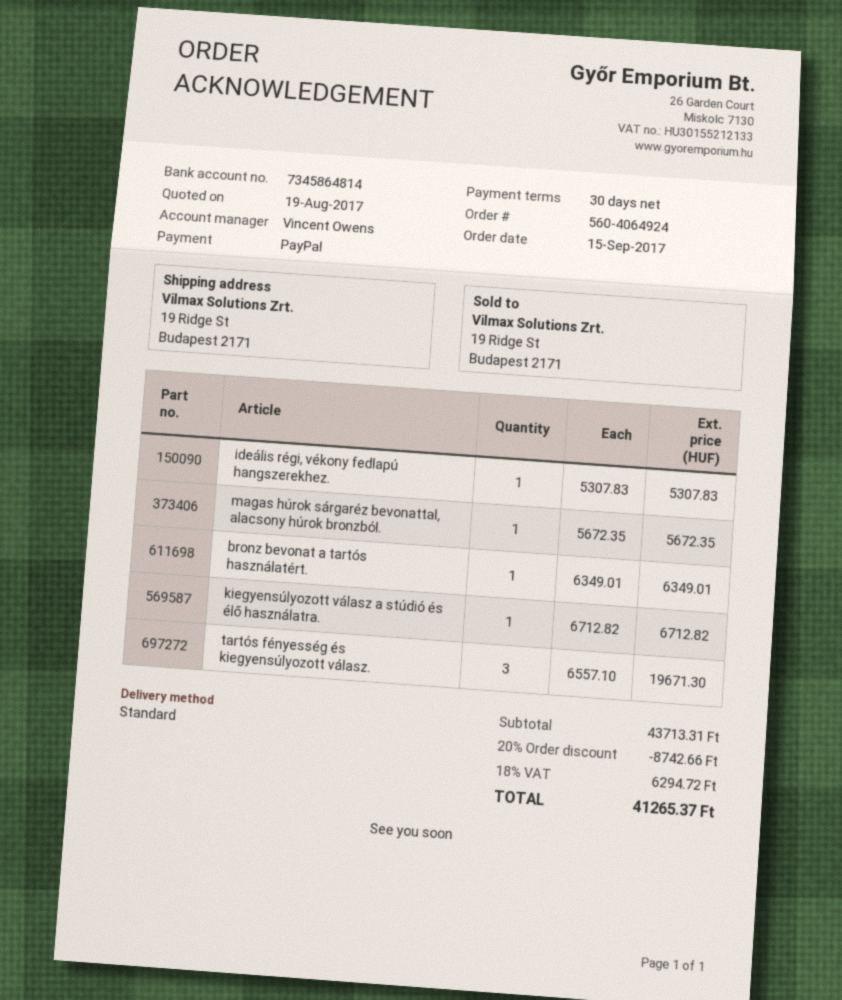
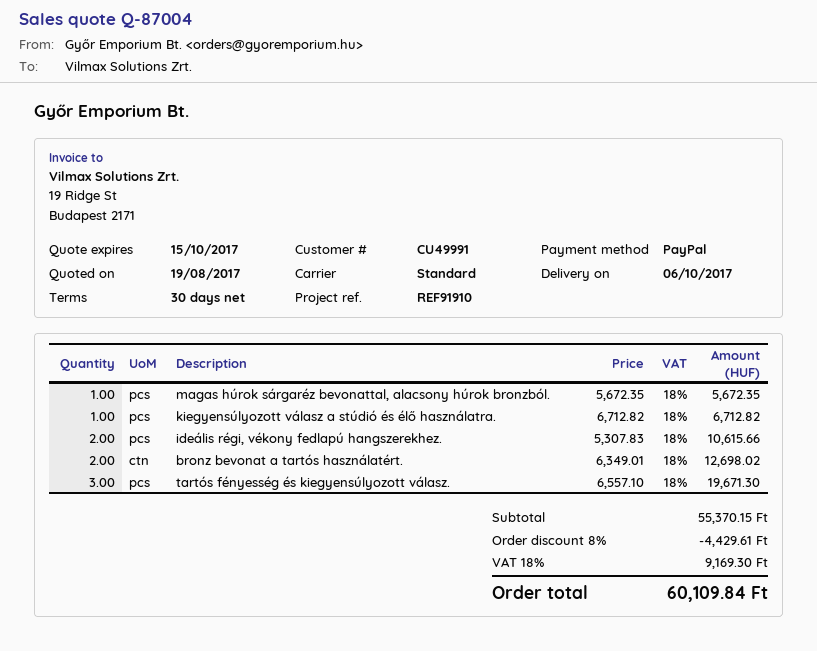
ideális régi, vékony fedlapú hangszerekhez.: 1 x 5307.83 = 5307.83 -> 2 x 5307.83 = 10615.66
bronz bevonat a tartós használatért.: 1 x 6349.01 = 6349.01 -> 2 x 6349.01 = 12698.02
subtotal: 43713.31 -> 55370.15
discount: 20% = 8742.66 -> 8% = 4429.61
tax: 18% = 6294.72 -> 18% = 9169.30
total: 41265.37 -> 60109.84

